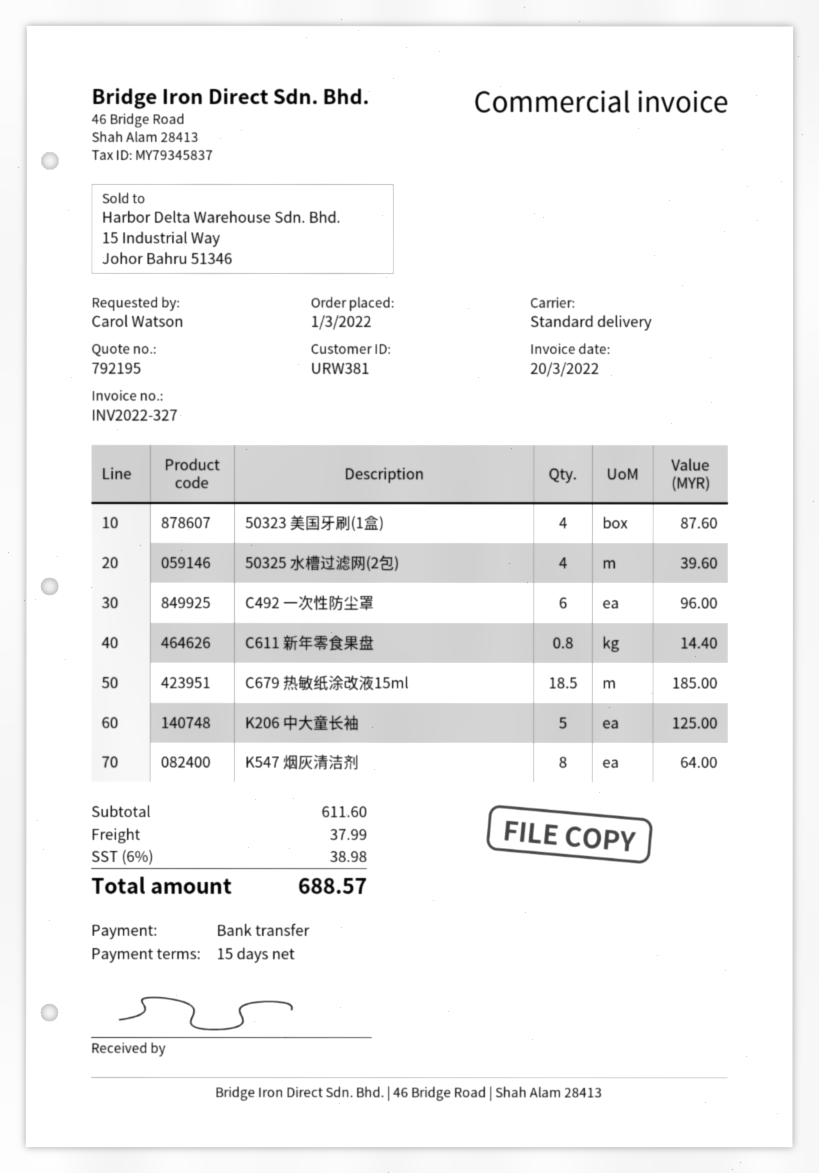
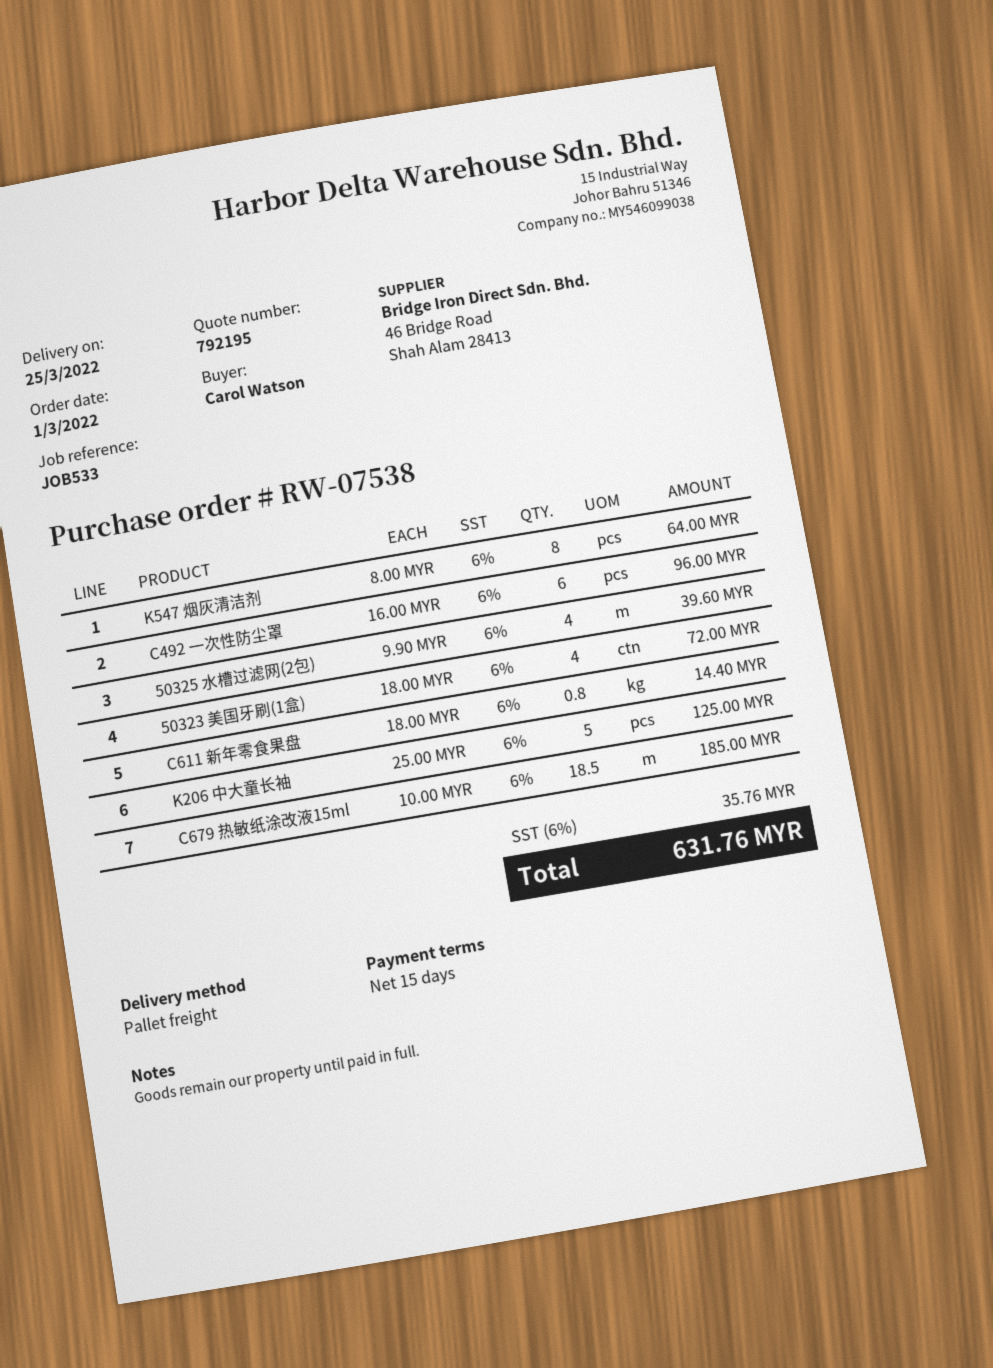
shipping method: standard -> pallet freight
50323 美国牙刷(1盒): 4 for 87.60 -> 4 for 72.00
shipping: 37.99 -> none
tax: 6% = 38.98 -> 6% = 35.76
total: 688.57 -> 631.76

